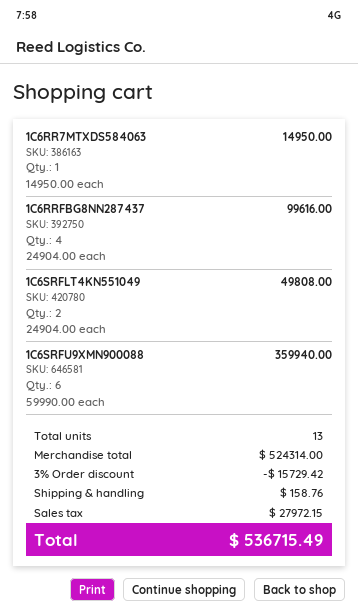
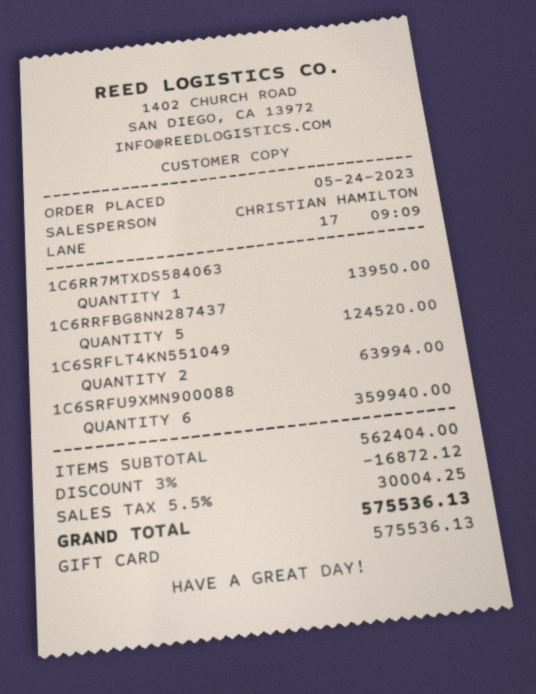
1C6RR7MTXDS584063: 1 for 14950.00 -> 1 for 13950.00
1C6RRFBG8NN287437: 4 for 99616.00 -> 5 for 124520.00
1C6SRFLT4KN551049: 2 for 49808.00 -> 2 for 63994.00
subtotal: 524314.00 -> 562404.00
discount: 3% = 15729.42 -> 3% = 16872.12
shipping: 158.76 -> none
tax: 27972.15 -> 30004.25
total: 536715.49 -> 575536.13

